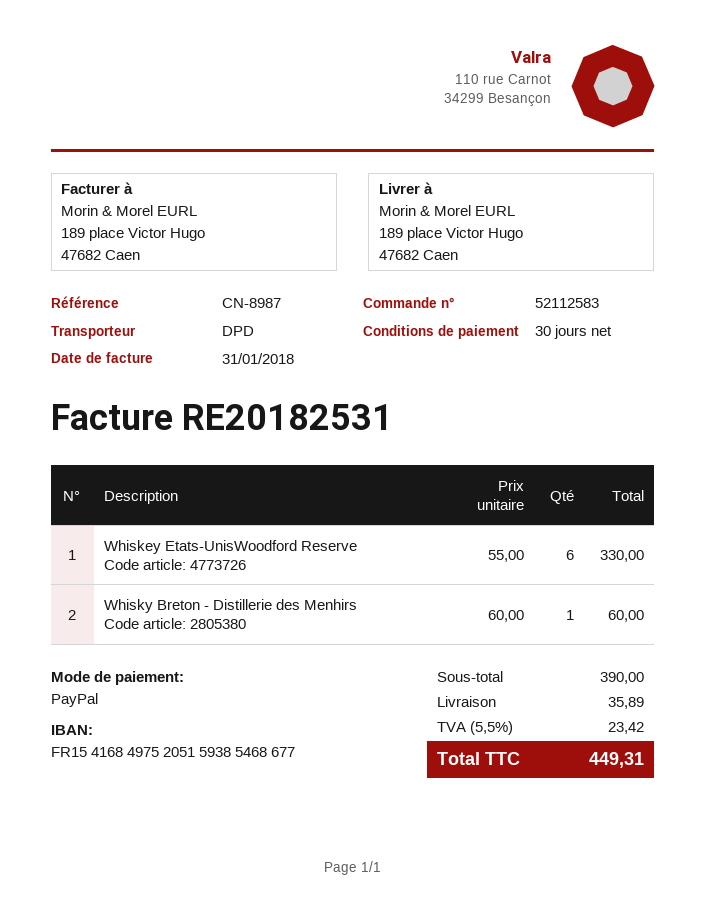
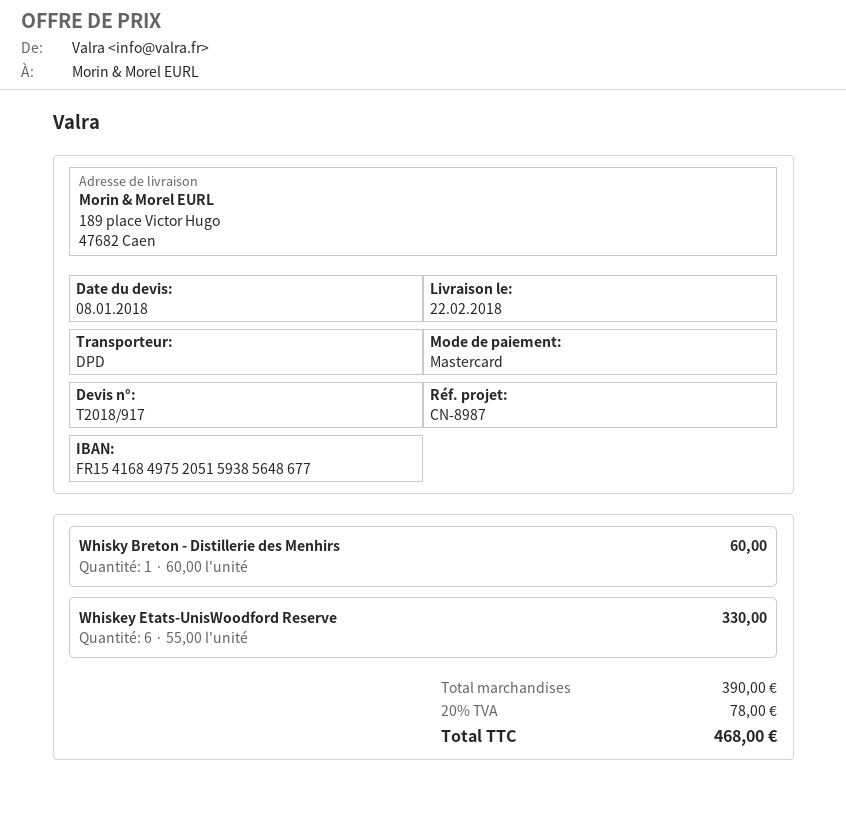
payment method: PayPal -> Mastercard
bank account: FR1541684975205159385468677 -> FR1541684975205159385648677
shipping: 35.89 -> none
tax: 5.5% = 23.42 -> 20% = 78.00
total: 449.31 -> 468.00

